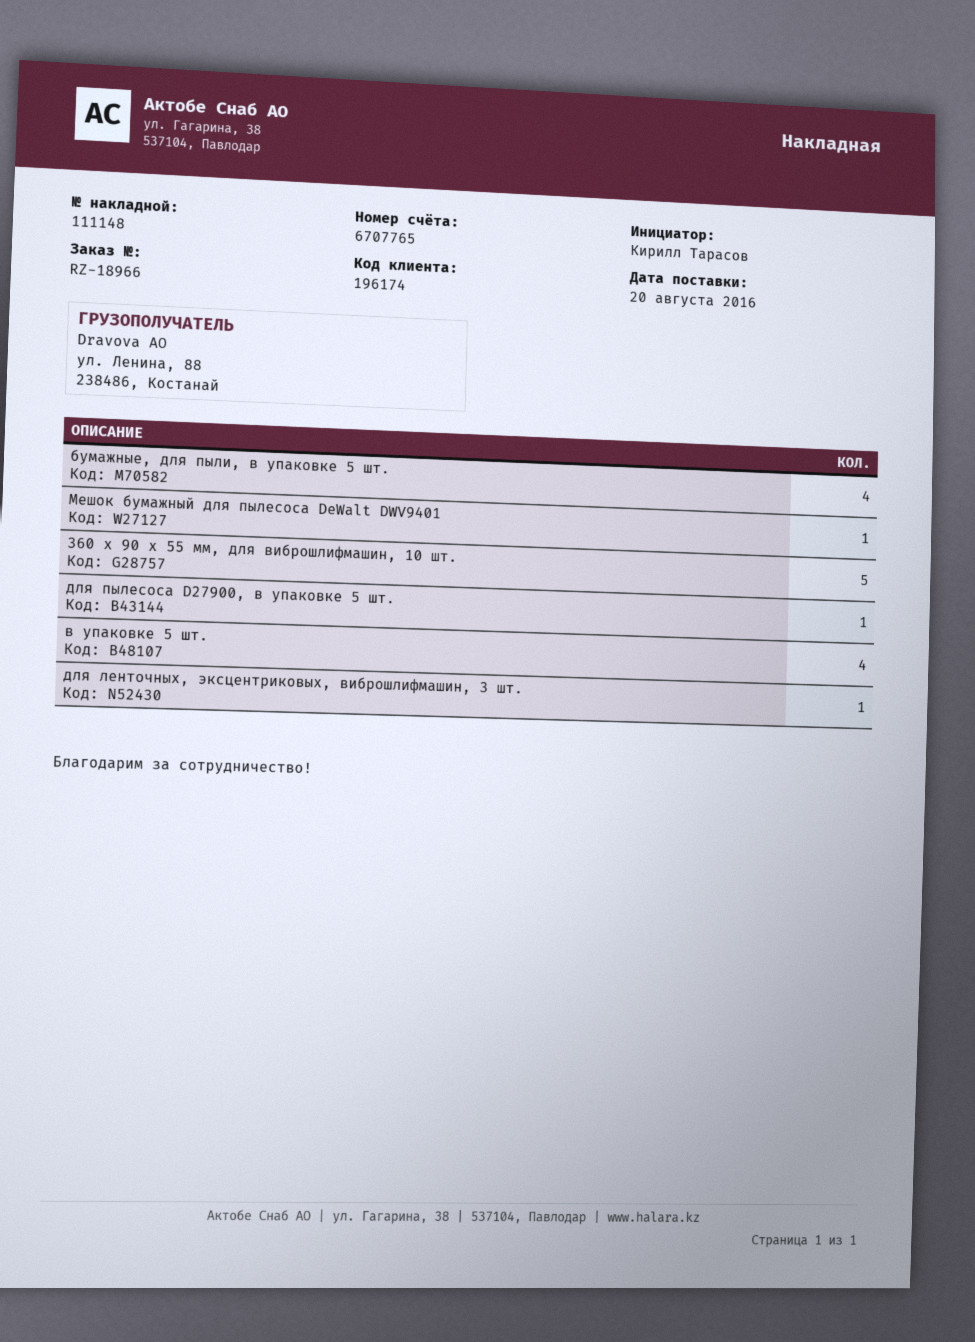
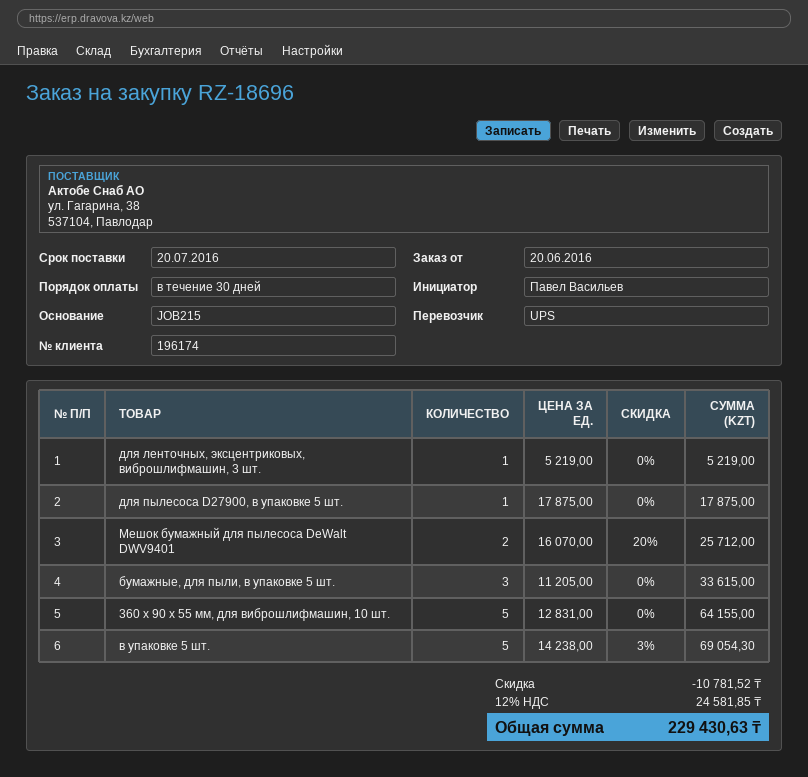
order number: RZ-18966 -> RZ-18696
delivery date: 2016-08-20 -> 2016-07-20
ordered by: Кирилл Тарасов -> Павел Васильев
бумажные, для пыли, в упаковке 5 шт.: 4 -> 3
Мешок бумажный для пылесоса DeWalt DWV9401: 1 -> 2
в упаковке 5 шт.: 4 -> 5

